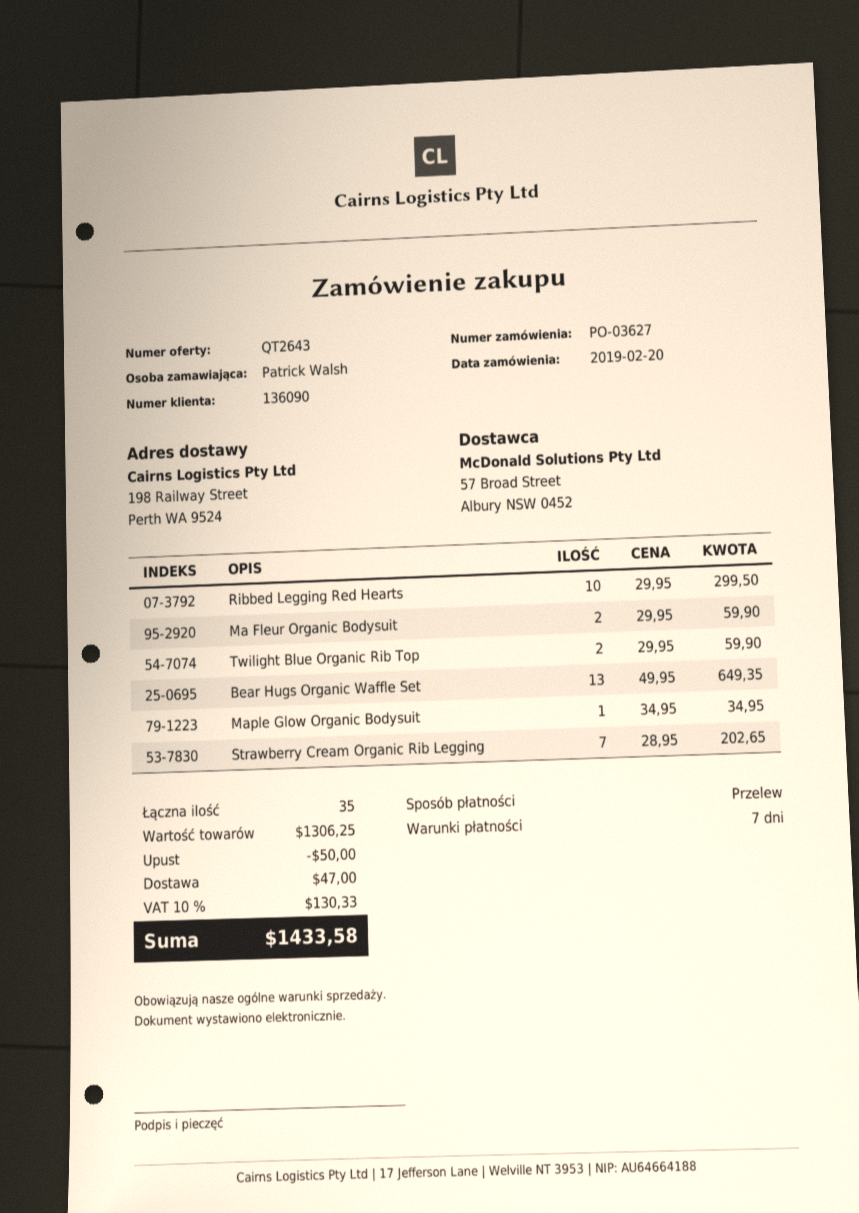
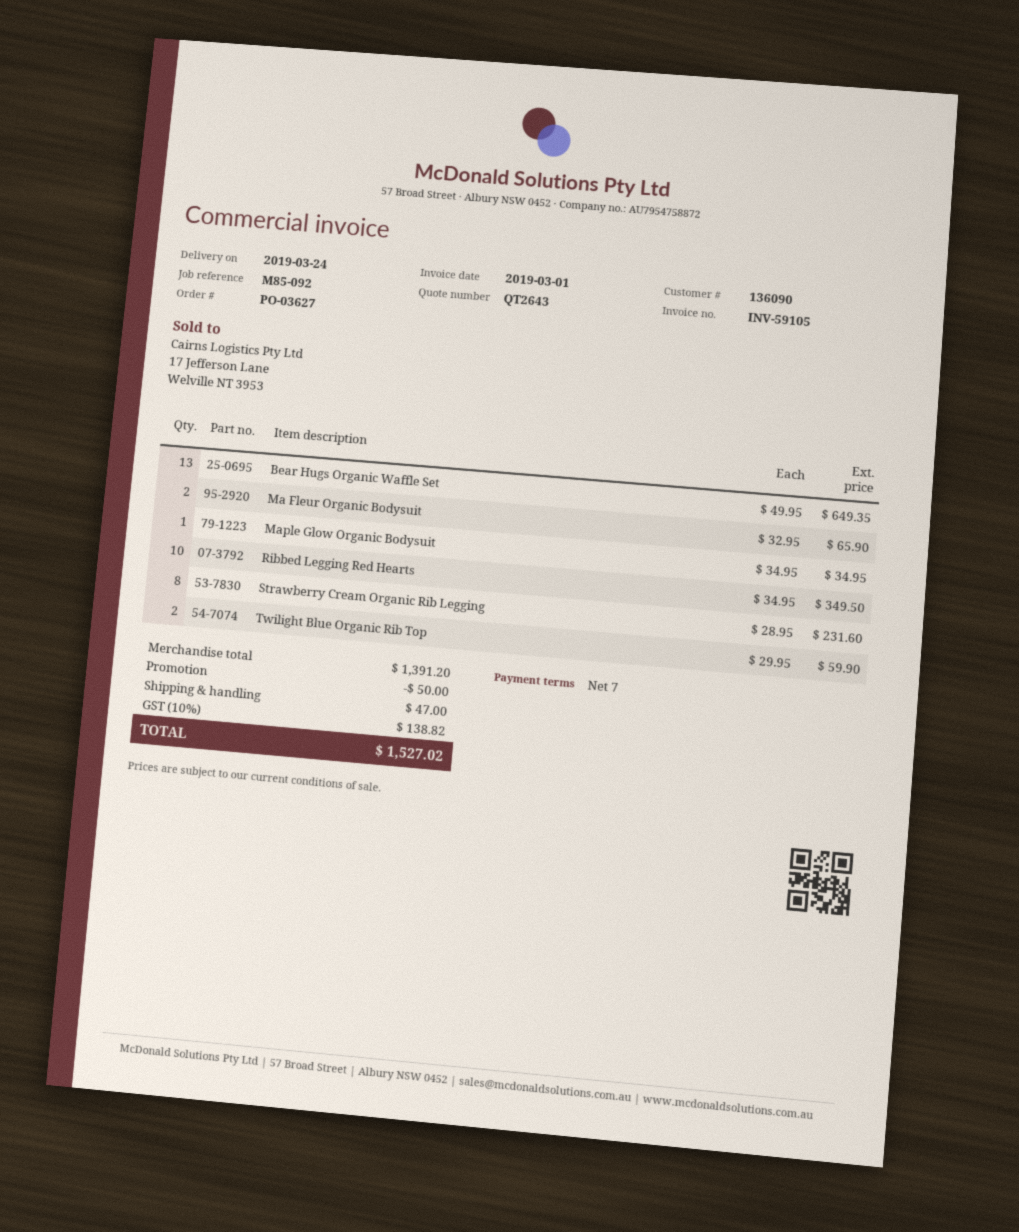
Ribbed Legging Red Hearts: 10 x 29.95 = 299.50 -> 10 x 34.95 = 349.50
Ma Fleur Organic Bodysuit: 2 x 29.95 = 59.90 -> 2 x 32.95 = 65.90
Strawberry Cream Organic Rib Legging: 7 x 28.95 = 202.65 -> 8 x 28.95 = 231.60
subtotal: 1306.25 -> 1391.20
tax: 10% = 130.33 -> 10% = 138.82
total: 1433.58 -> 1527.02

